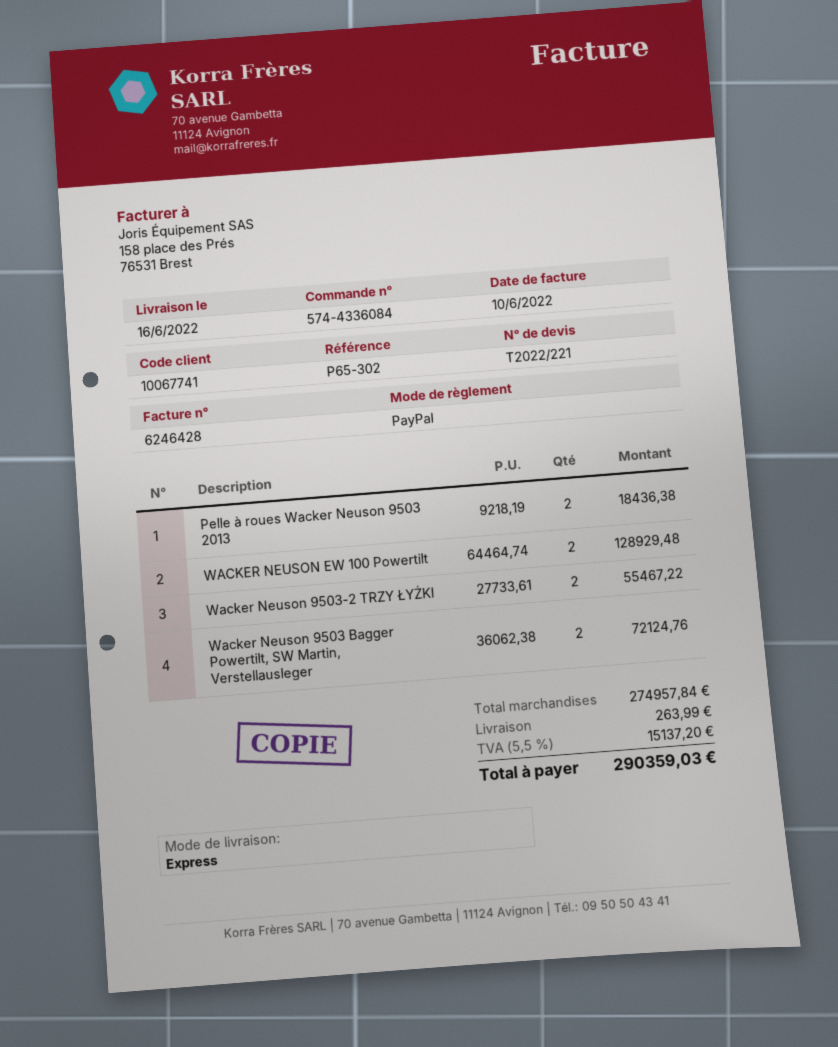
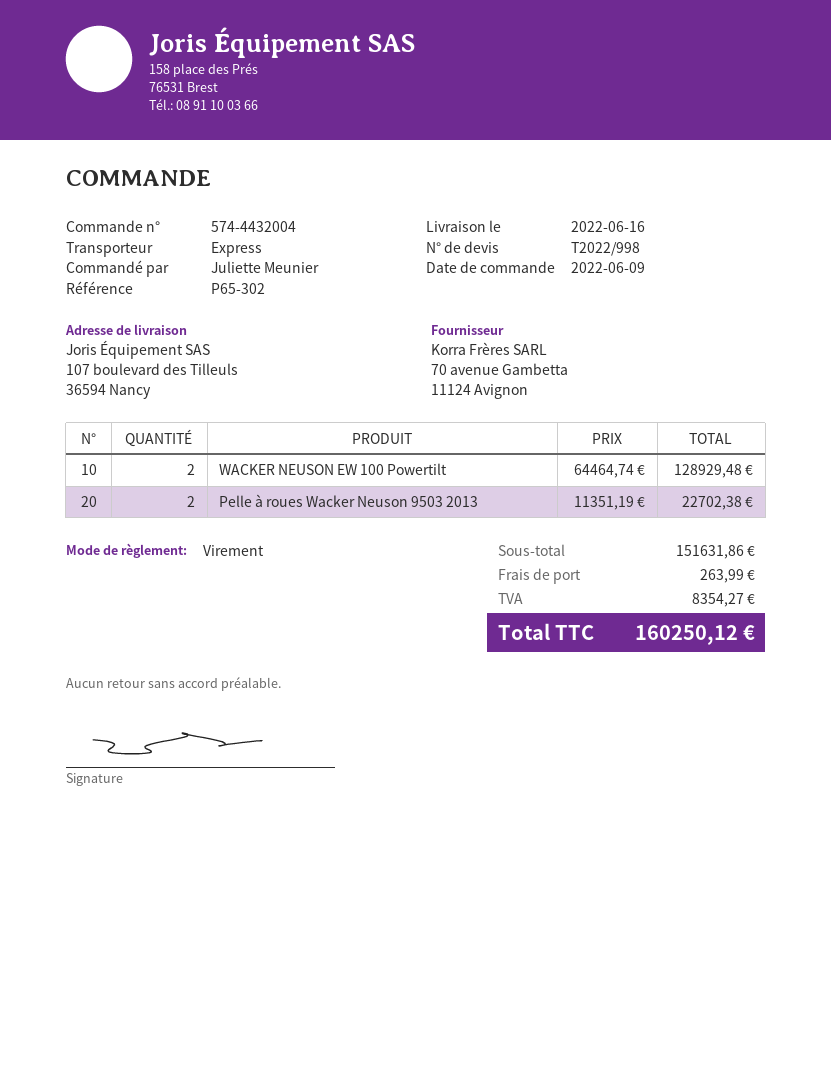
quote number: T2022/221 -> T2022/998
order number: 574-4336084 -> 574-4432004
payment method: PayPal -> bank transfer
Pelle à roues Wacker Neuson 9503 2013: 2 x 9218.19 = 18436.38 -> 2 x 11351.19 = 22702.38
Wacker Neuson 9503-2 TRZY ŁYŻKI: 2 x 27733.61 = 55467.22 -> none
Wacker Neuson 9503 Bagger Powertilt, SW Martin, Verstellausleger: 2 x 36062.38 = 72124.76 -> none
subtotal: 274957.84 -> 151631.86
tax: 15137.20 -> 8354.27
total: 290359.03 -> 160250.12

